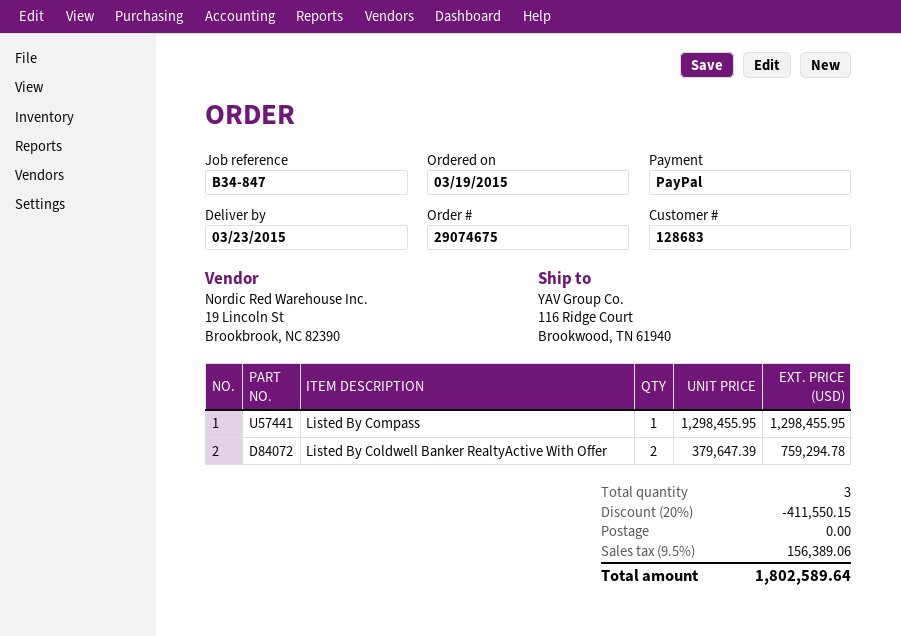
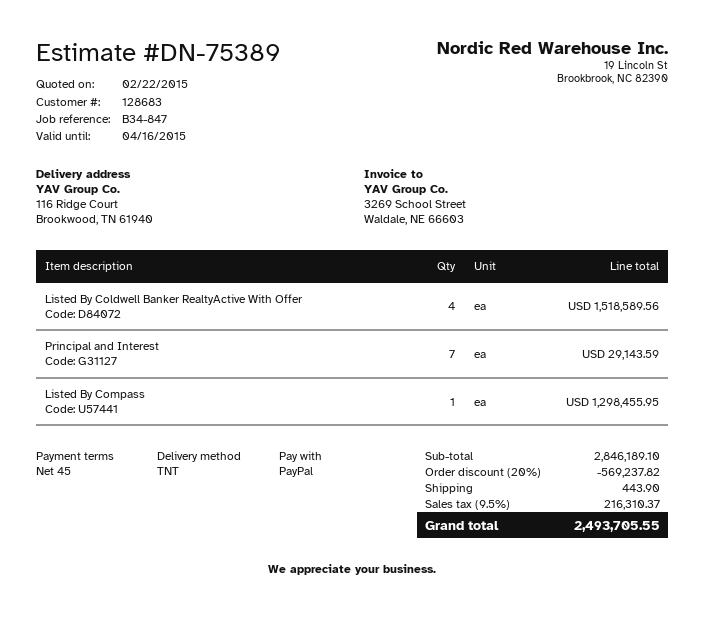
Listed By Coldwell Banker RealtyActive With Offer: 2 for 759294.78 -> 4 for 1518589.56
Principal and Interest: none -> 7 for 29143.59
discount: 20% = 411550.15 -> 20% = 569237.82
shipping: 0.00 -> 443.90
tax: 9.5% = 156389.06 -> 9.5% = 216310.37
total: 1802589.64 -> 2493705.55

